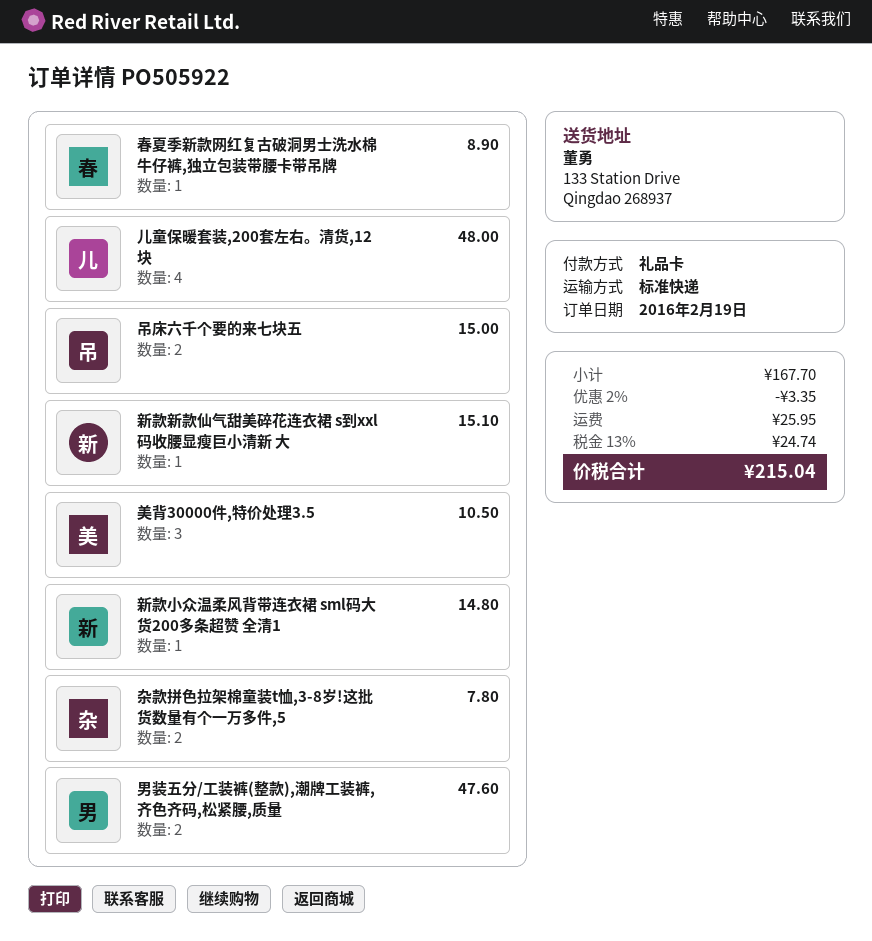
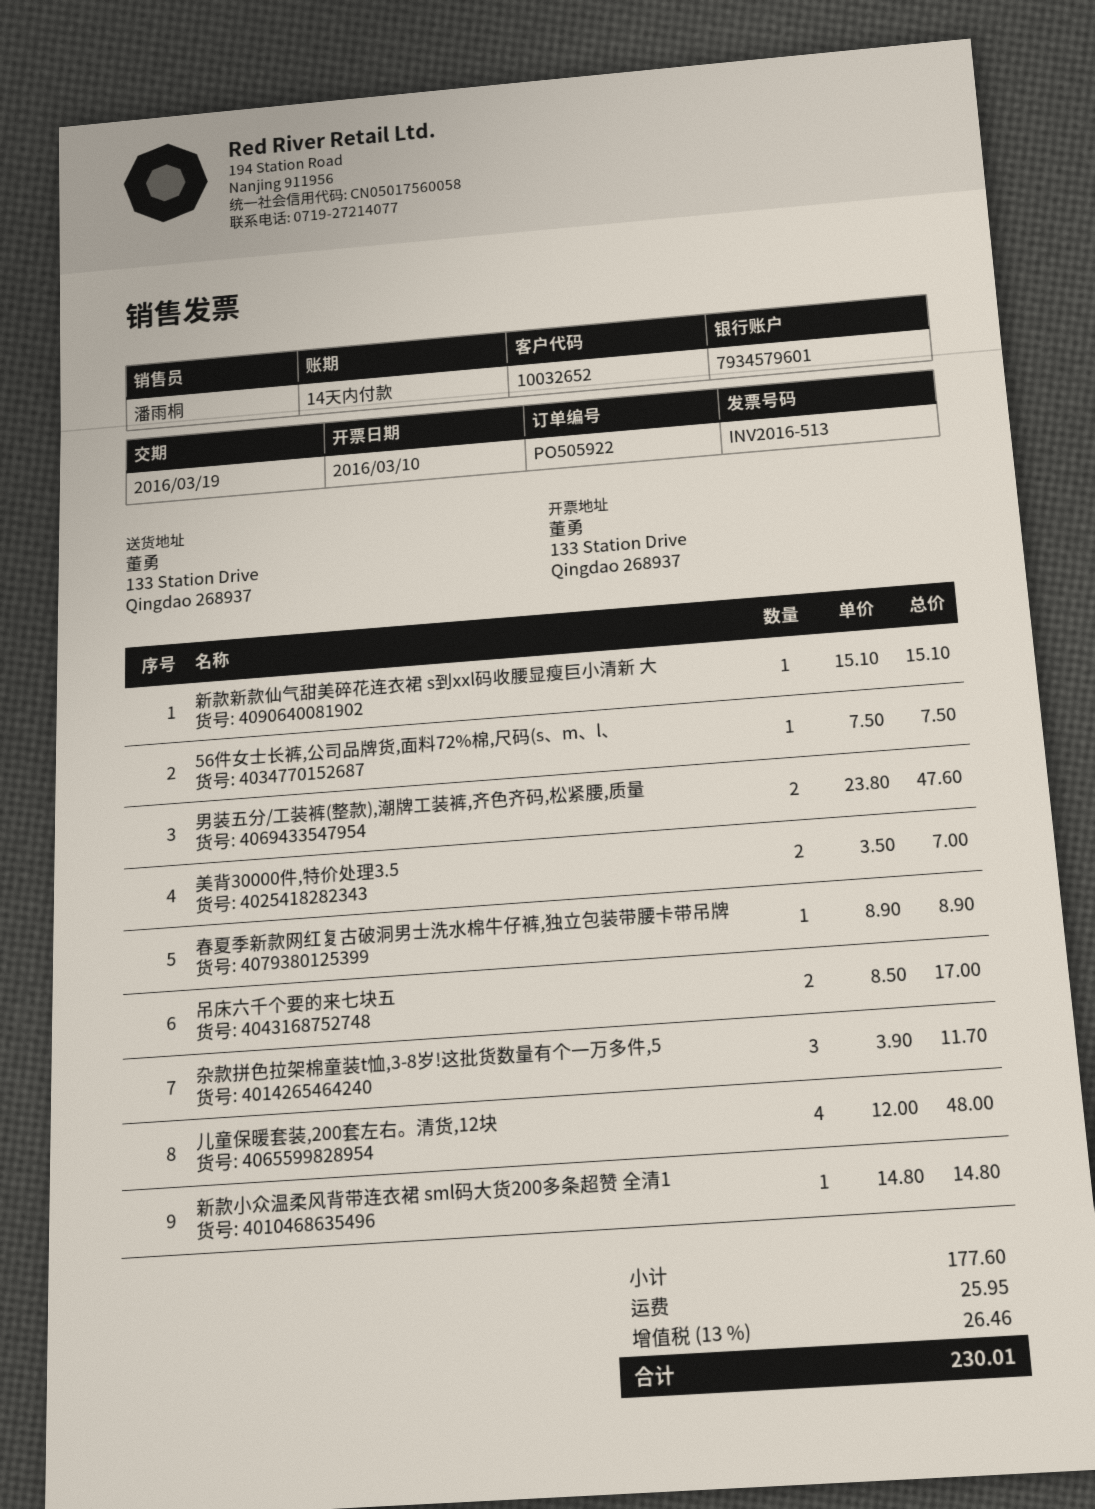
吊床六千个要的来七块五: 2 for 15.00 -> 2 for 17.00
美背30000件,特价处理3.5: 3 for 10.50 -> 2 for 7.00
杂款拼色拉架棉童装t恤,3-8岁!这批货数量有个一万多件,5: 2 for 7.80 -> 3 for 11.70
56件女士长裤,公司品牌货,面料72%棉,尺码(s、m、l、: none -> 1 for 7.50
subtotal: 167.70 -> 177.60
discount: 2% = 3.35 -> none
tax: 13% = 24.74 -> 13% = 26.46
total: 215.04 -> 230.01

